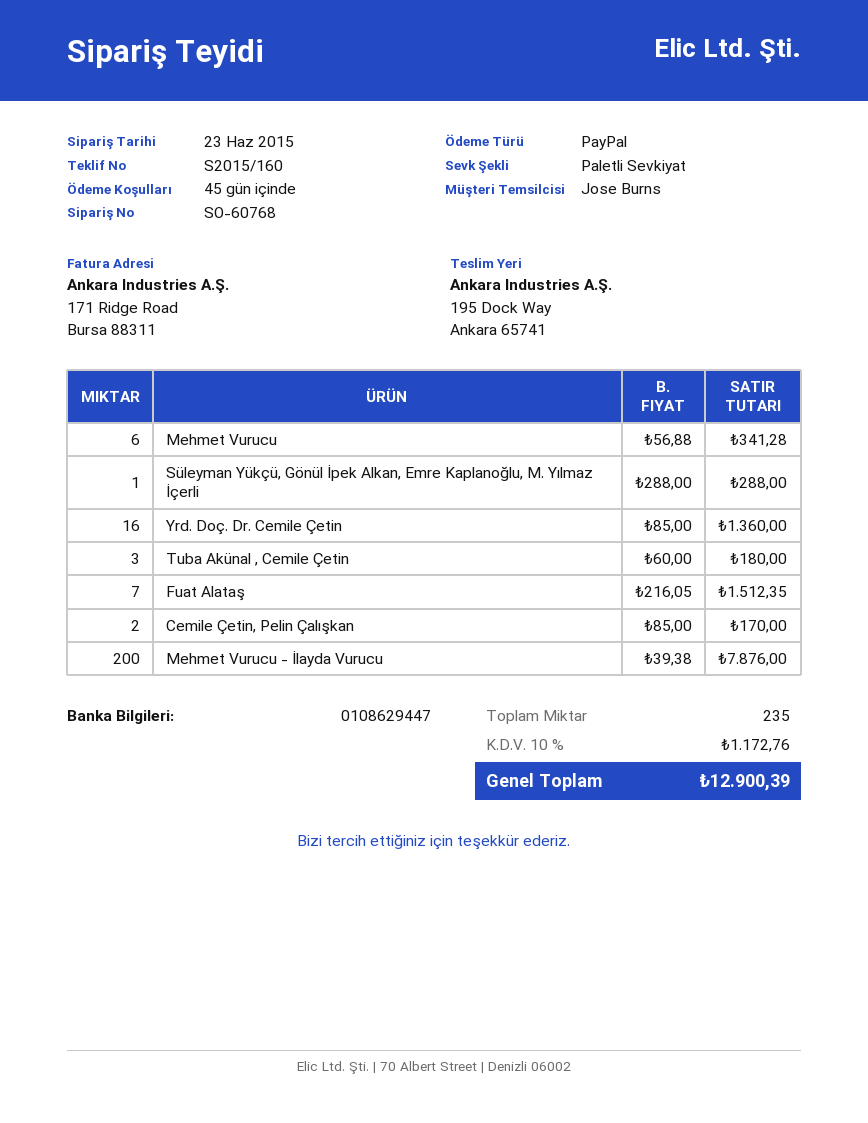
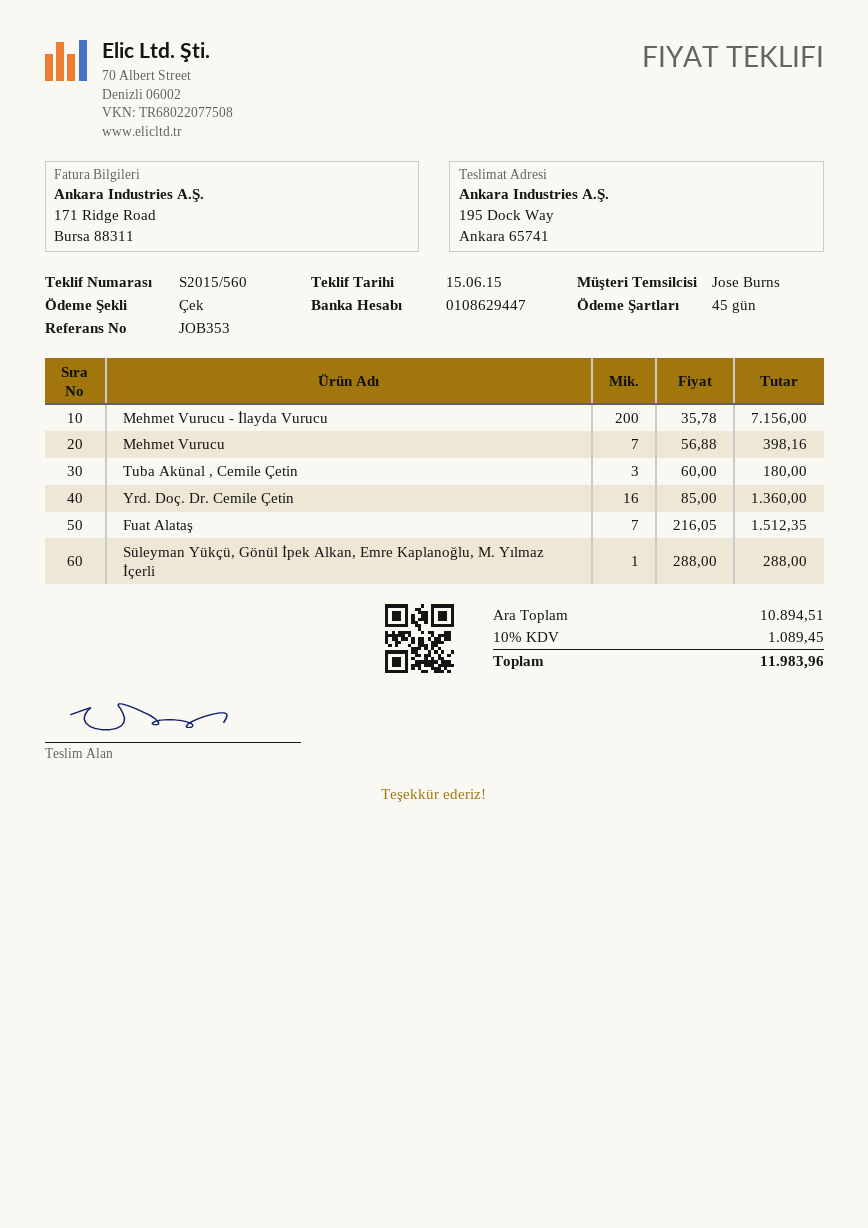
quote number: S2015/160 -> S2015/560
payment method: PayPal -> cheque
Mehmet Vurucu: 6 x 56.88 = 341.28 -> 7 x 56.88 = 398.16
Cemile Çetin, Pelin Çalışkan: 2 x 85.00 = 170.00 -> none
Mehmet Vurucu - İlayda Vurucu: 200 x 39.38 = 7876.00 -> 200 x 35.78 = 7156.00
tax: 10% = 1172.76 -> 10% = 1089.45
total: 12900.39 -> 11983.96

